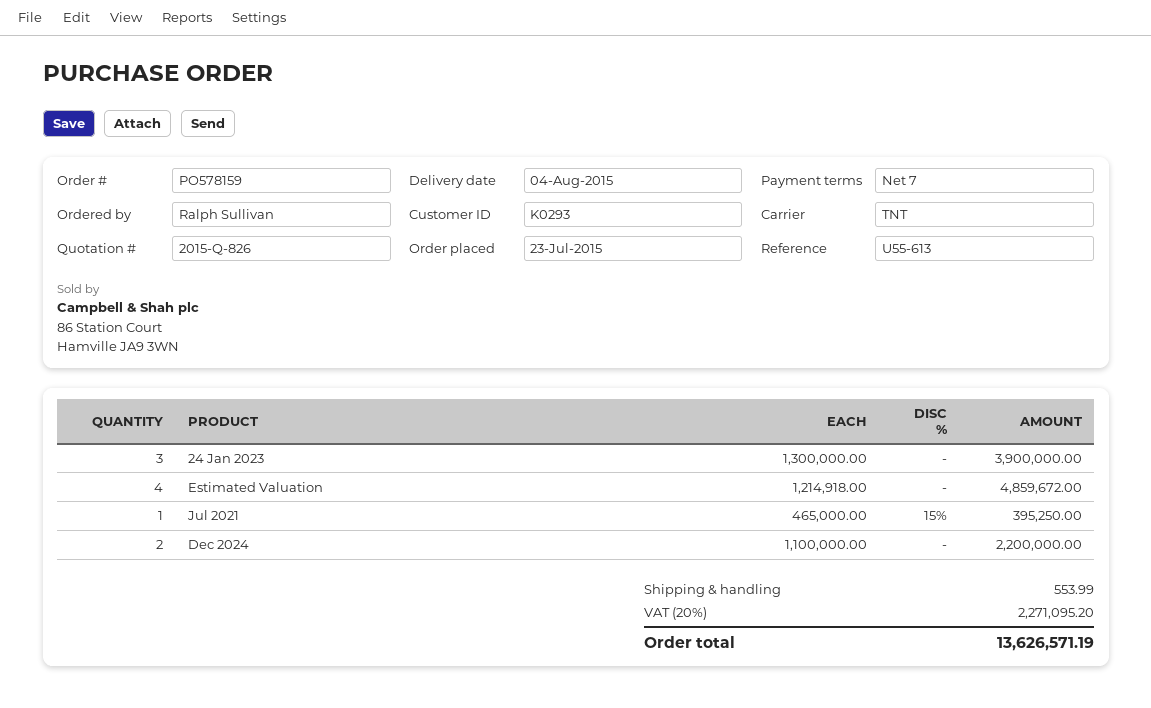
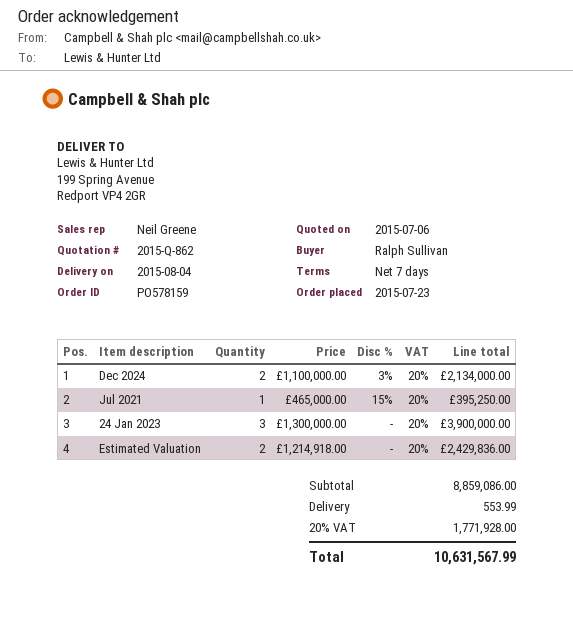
quote number: 2015-Q-826 -> 2015-Q-862
Estimated Valuation: 4 x 1214918.00 = 4859672.00 -> 2 x 1214918.00 = 2429836.00
Dec 2024: 2 x 1100000.00 = 2200000.00 -> 2 x 1100000.00 - 3% = 2134000.00
tax: 20% = 2271095.20 -> 20% = 1771928.00
total: 13626571.19 -> 10631567.99

